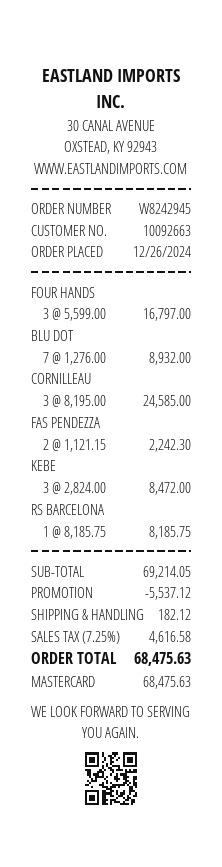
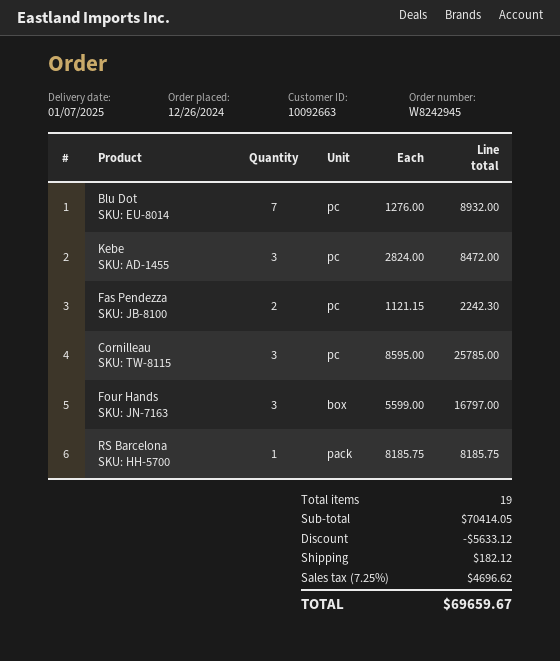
CORNILLEAU: 3 x 8195.00 = 24585.00 -> 3 x 8595.00 = 25785.00
subtotal: 69214.05 -> 70414.05
discount: 5537.12 -> 5633.12
tax: 7.25% = 4616.58 -> 7.25% = 4696.62
total: 68475.63 -> 69659.67

